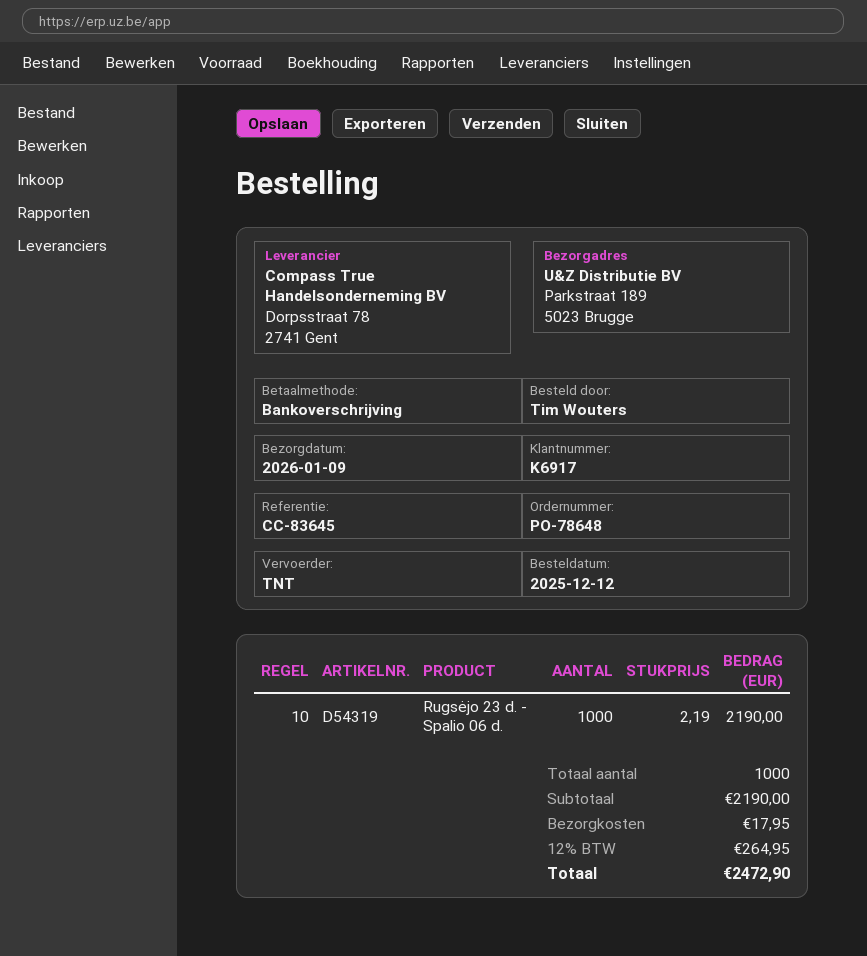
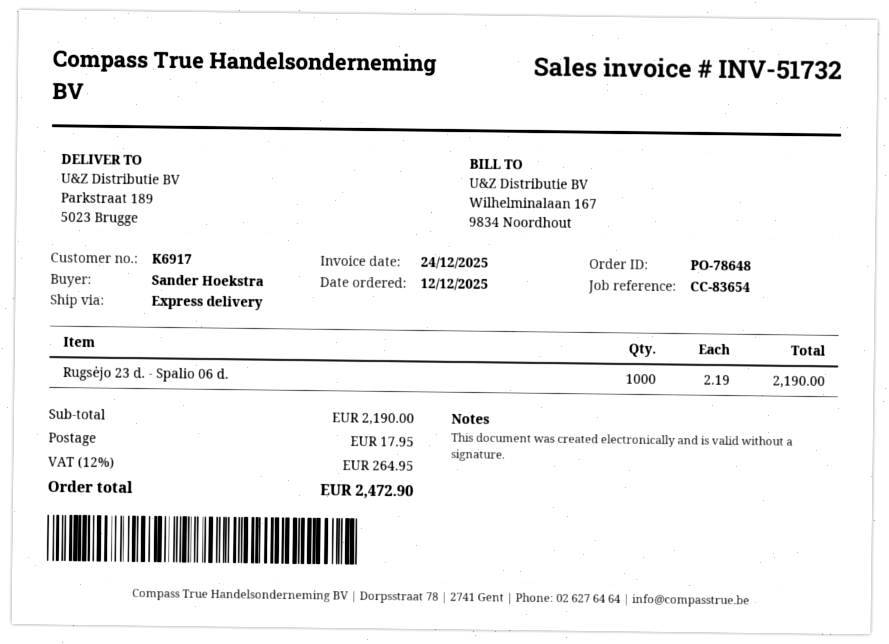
reference: CC-83645 -> CC-83654
ordered by: Tim Wouters -> Sander Hoekstra
shipping method: TNT -> express

